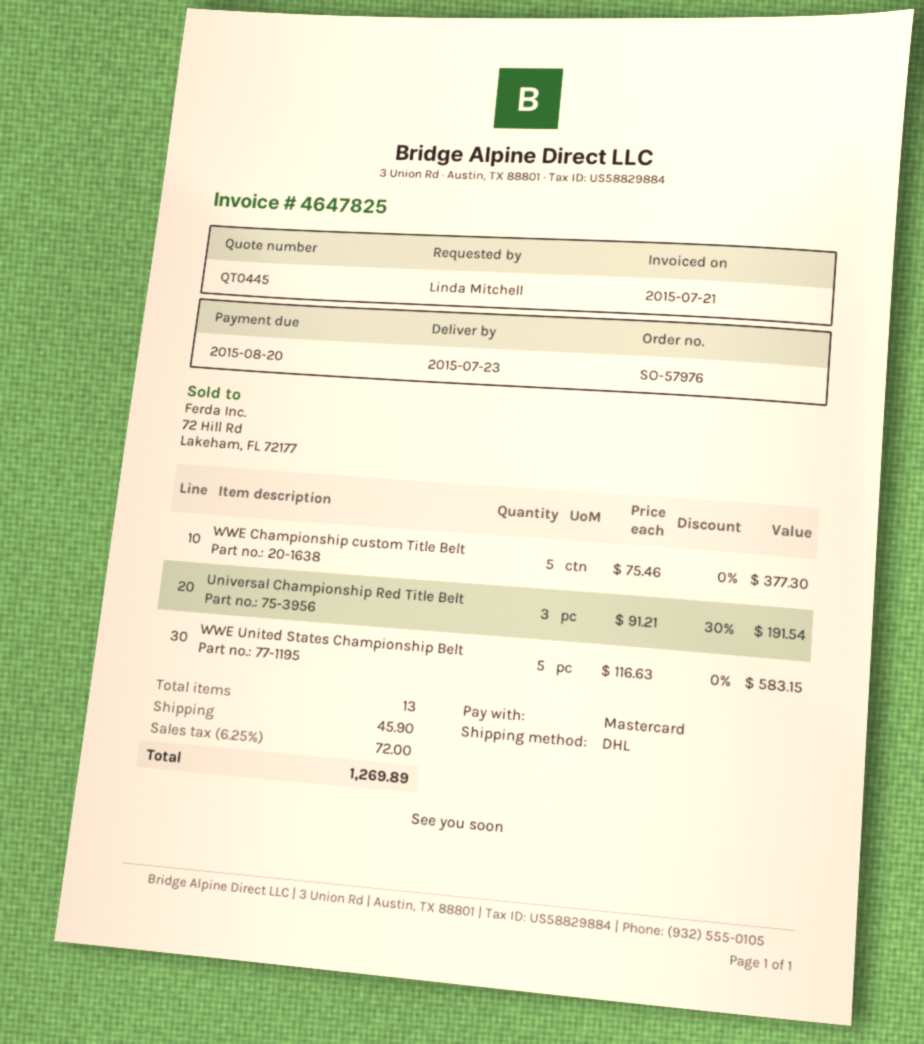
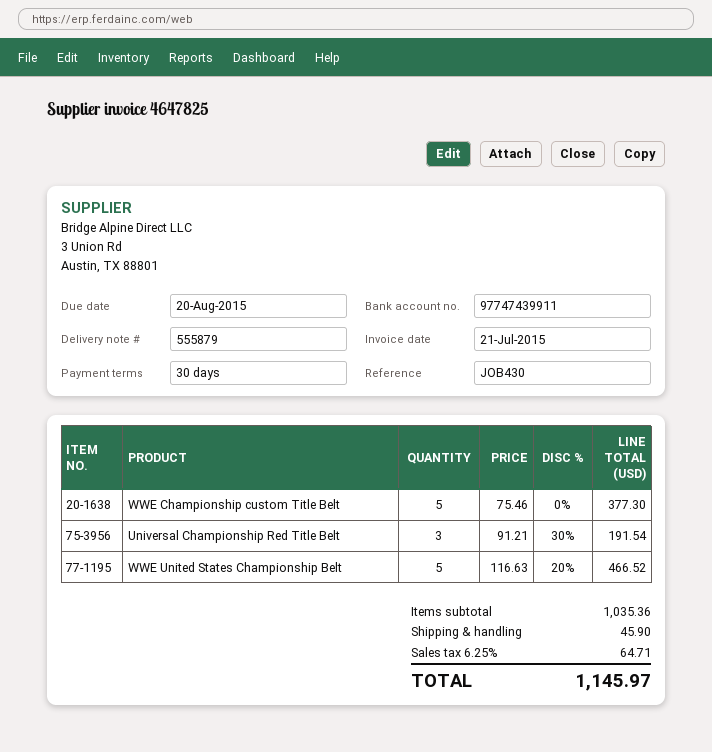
WWE United States Championship Belt: 5 x 116.63 = 583.15 -> 5 x 116.63 - 20% = 466.52
tax: 6.25% = 72.00 -> 6.25% = 64.71
total: 1269.89 -> 1145.97

